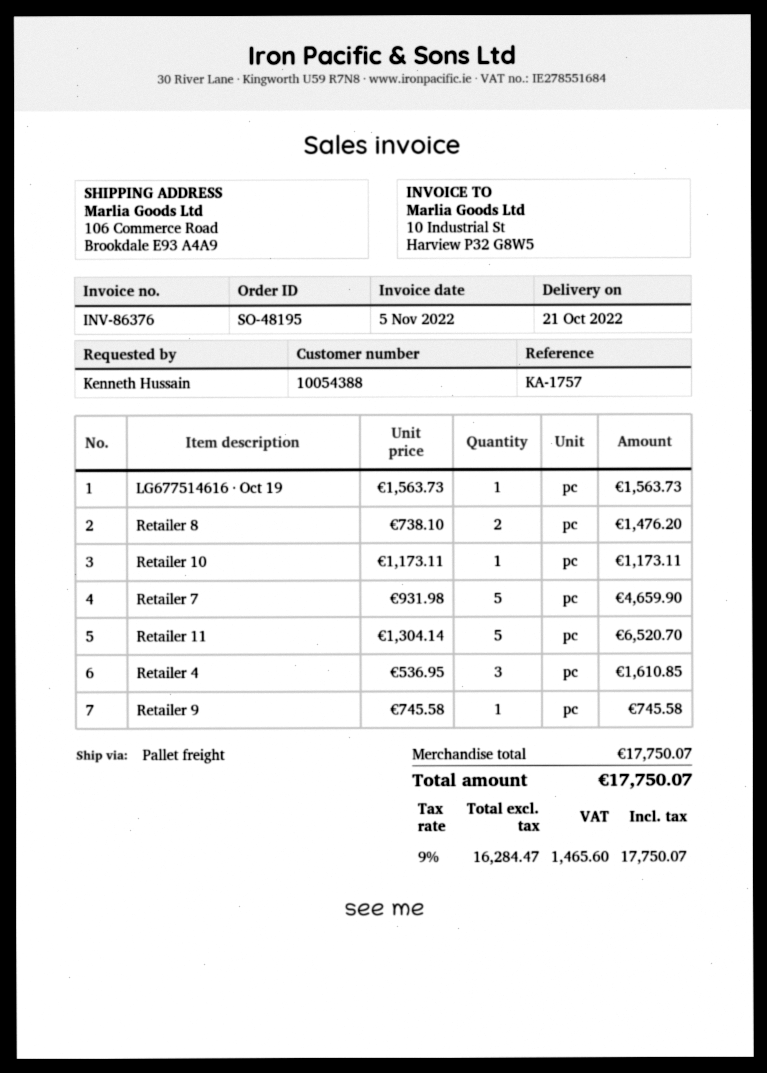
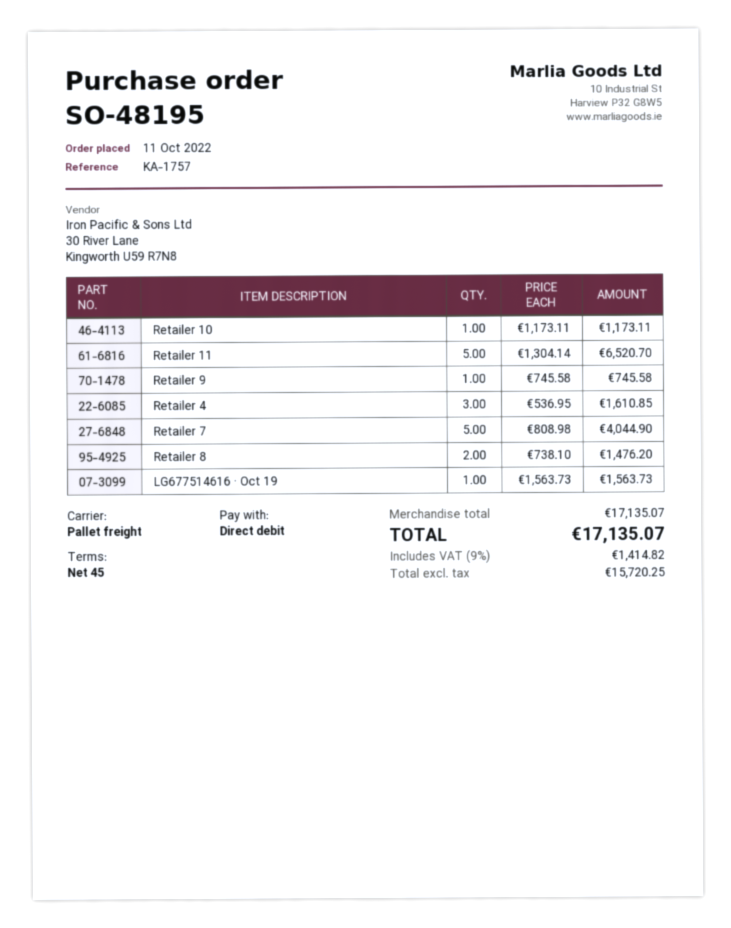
Retailer 7: 5 x 931.98 = 4659.90 -> 5 x 808.98 = 4044.90
subtotal: 17750.07 -> 17135.07
net: 16284.47 -> 15720.25
tax: 9% = 1465.60 -> 9% = 1414.82
total: 17750.07 -> 17135.07

